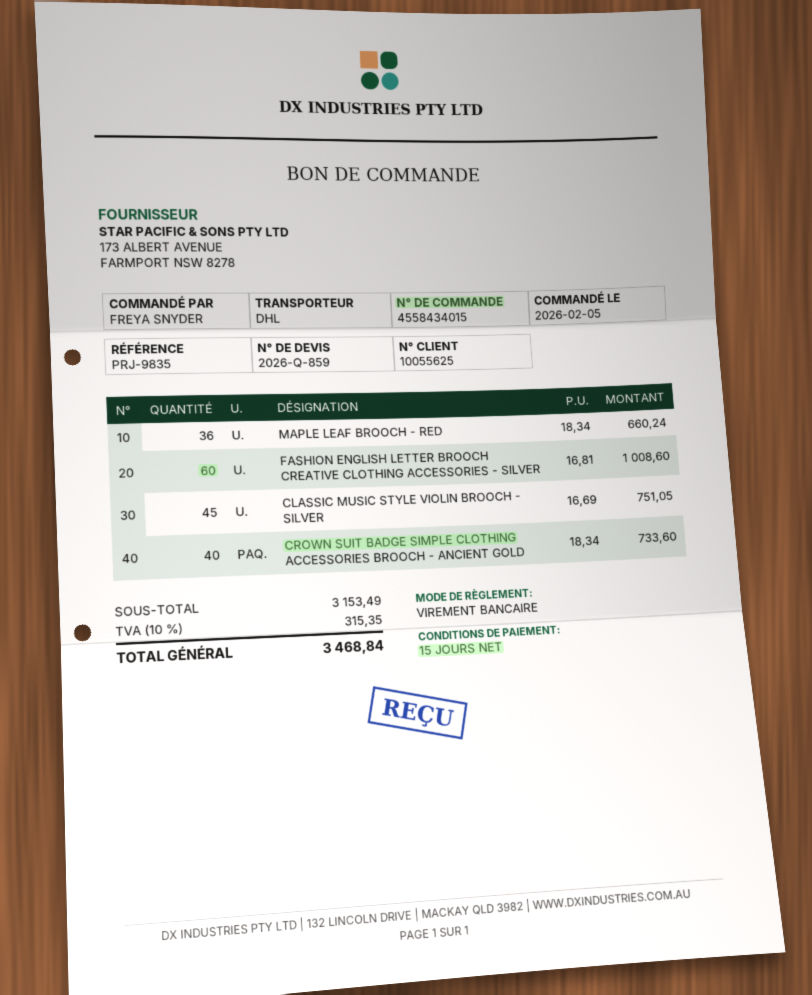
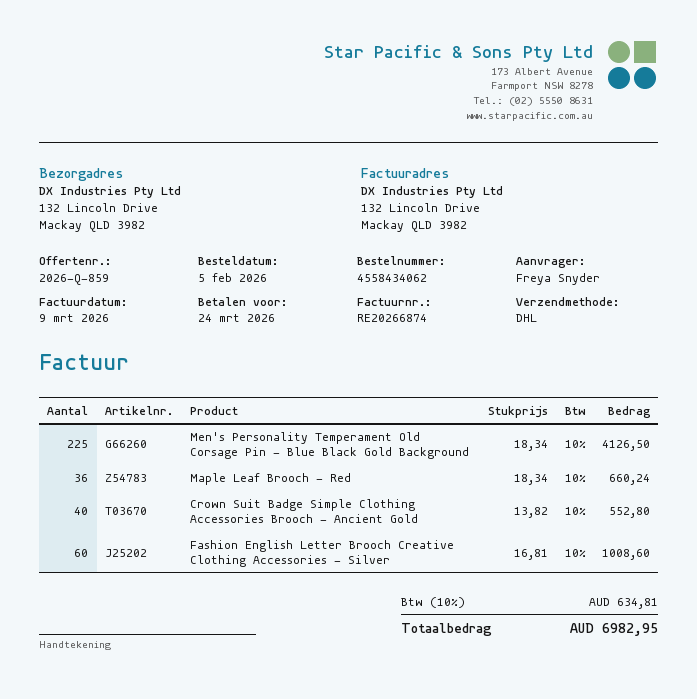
order number: 4558434015 -> 4558434062
CLASSIC MUSIC STYLE VIOLIN BROOCH - SILVER: 45 x 16.69 = 751.05 -> none
CROWN SUIT BADGE SIMPLE CLOTHING ACCESSORIES BROOCH - ANCIENT GOLD: 40 x 18.34 = 733.60 -> 40 x 13.82 = 552.80
Men's Personality Temperament Old Corsage Pin - Blue Black Gold Background: none -> 225 x 18.34 = 4126.50
tax: 10% = 315.35 -> 10% = 634.81
total: 3468.84 -> 6982.95

